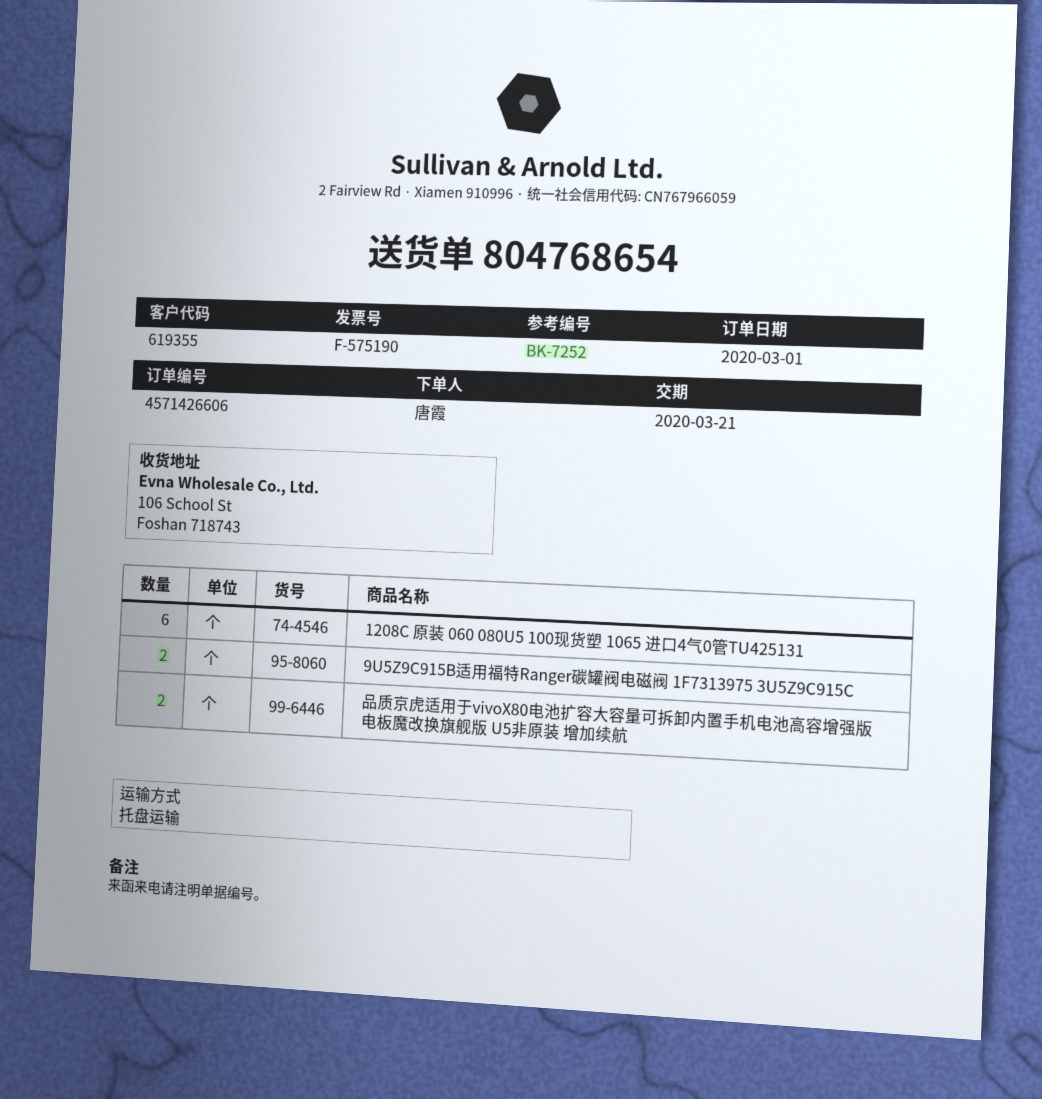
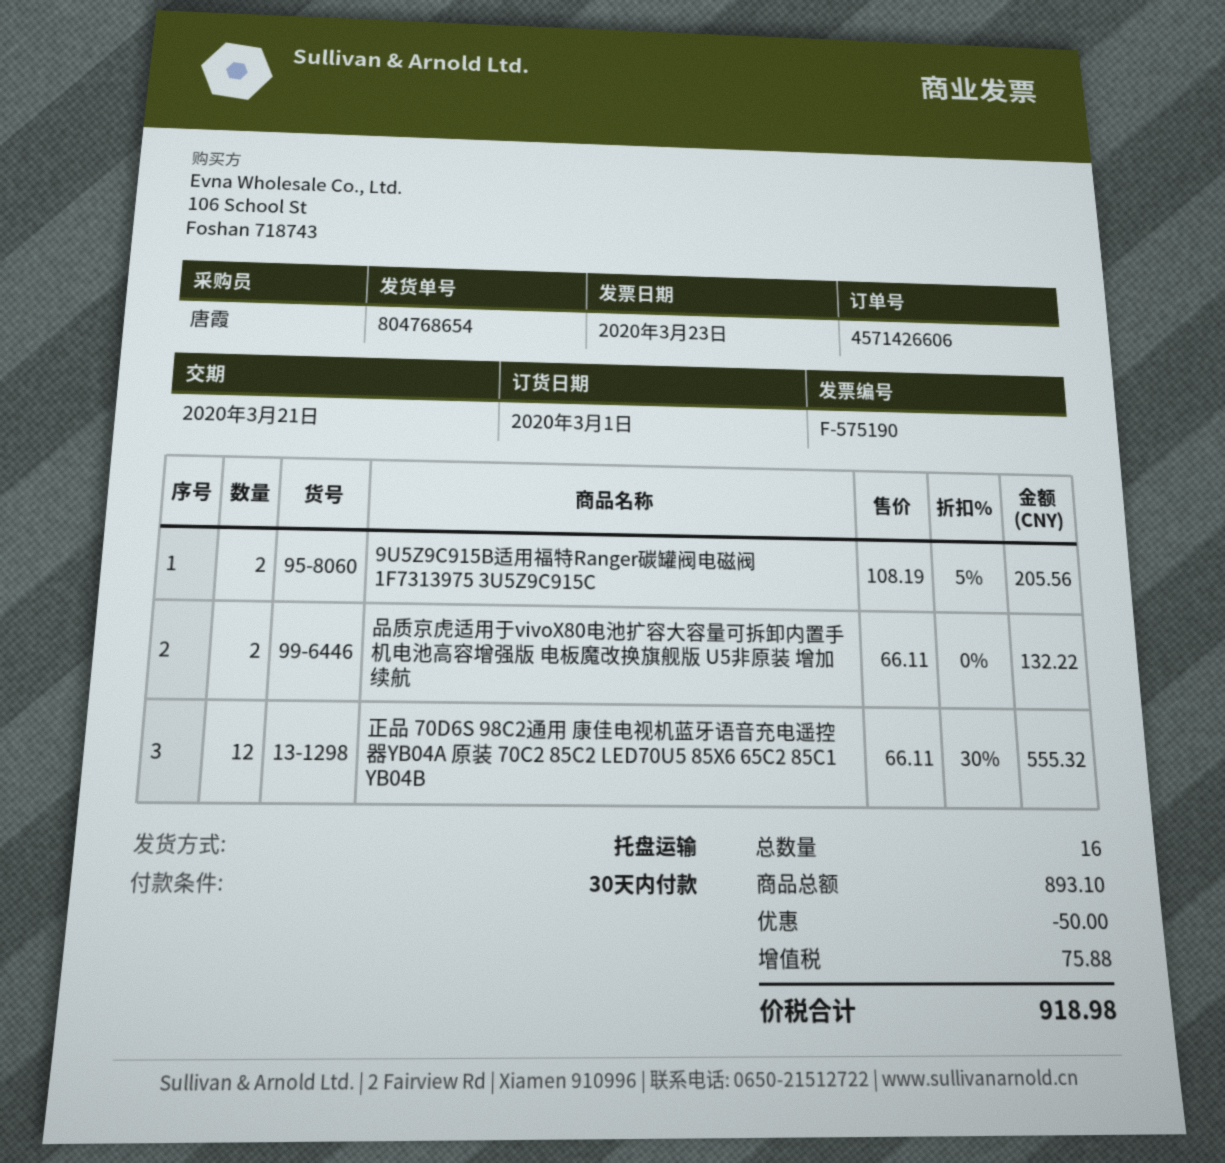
1208C 原装 060 080U5 100现货塑 1065 进口4气0管TU425131: 6 -> none
正品 70D6S 98C2通用 康佳电视机蓝牙语音充电遥控器YB04A 原装 70C2 85C2 LED70U5 85X6 65C2 85C1 YB04B: none -> 12

